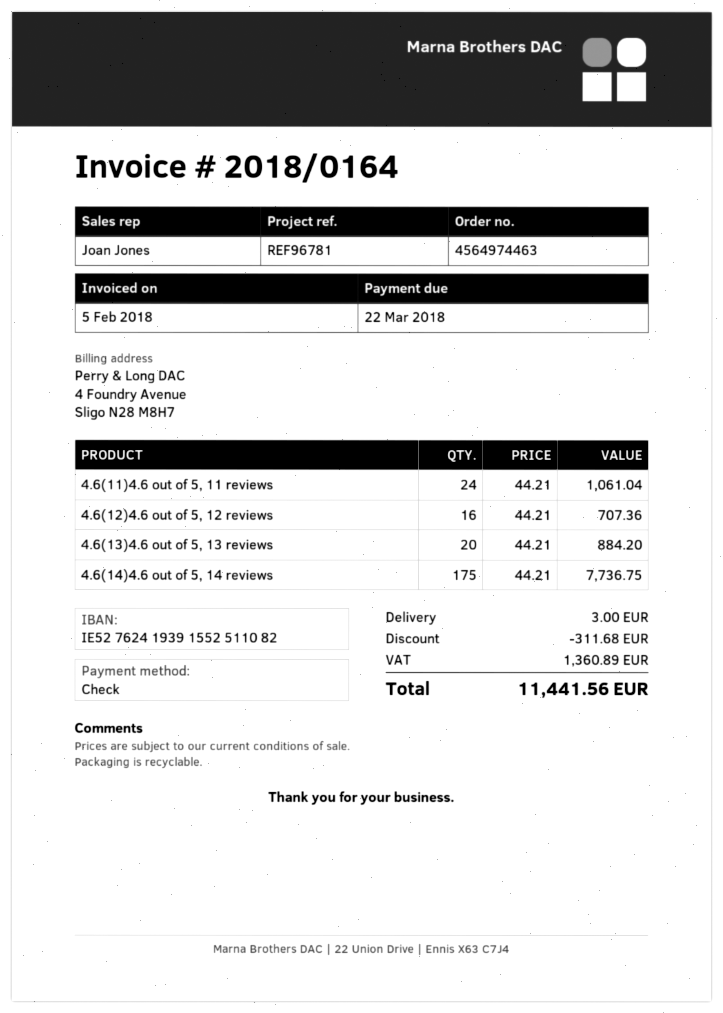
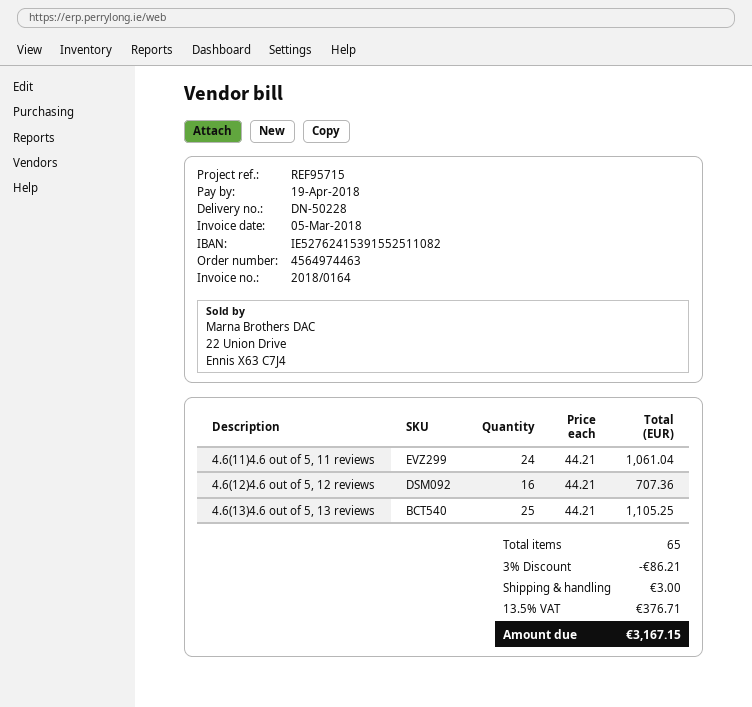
invoice date: 2018-02-05 -> 2018-03-05
due date: 2018-03-22 -> 2018-04-19
reference: REF96781 -> REF95715
bank account: IE52762419391552511082 -> IE52762415391552511082
4.6(13)4.6 out of 5, 13 reviews: 20 x 44.21 = 884.20 -> 25 x 44.21 = 1105.25
4.6(14)4.6 out of 5, 14 reviews: 175 x 44.21 = 7736.75 -> none
discount: 311.68 -> 86.21
tax: 1360.89 -> 376.71
total: 11441.56 -> 3167.15

